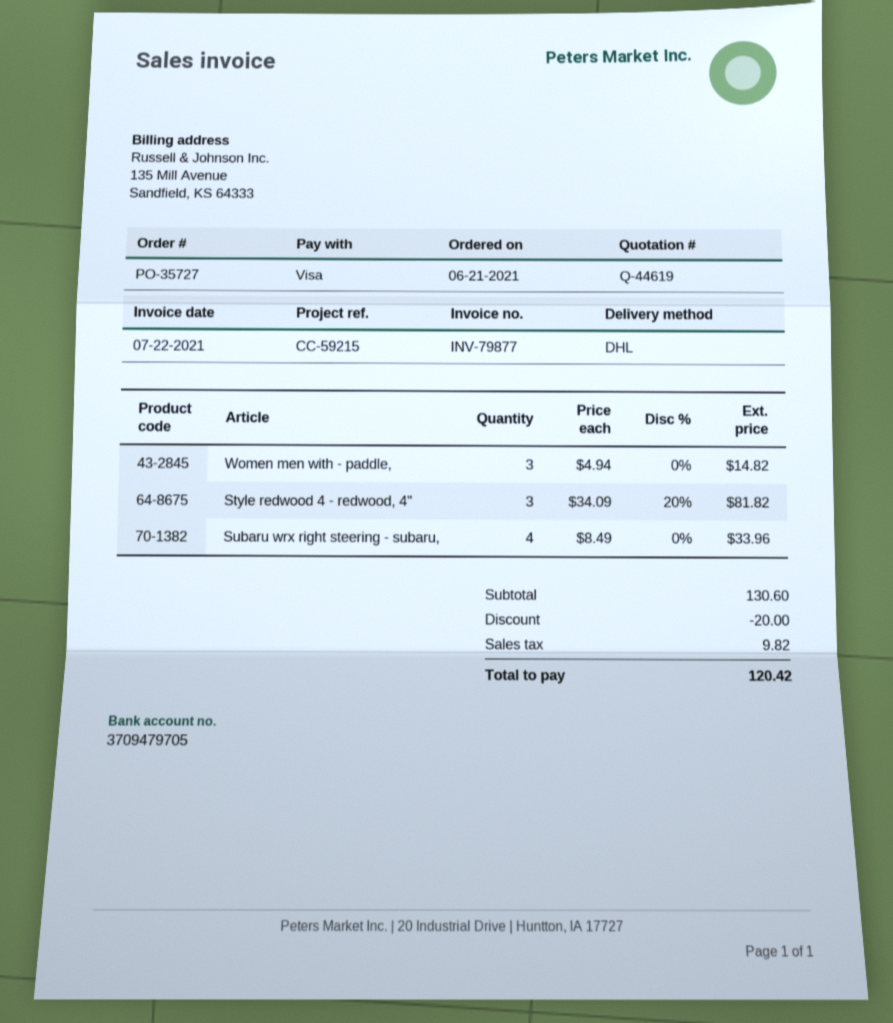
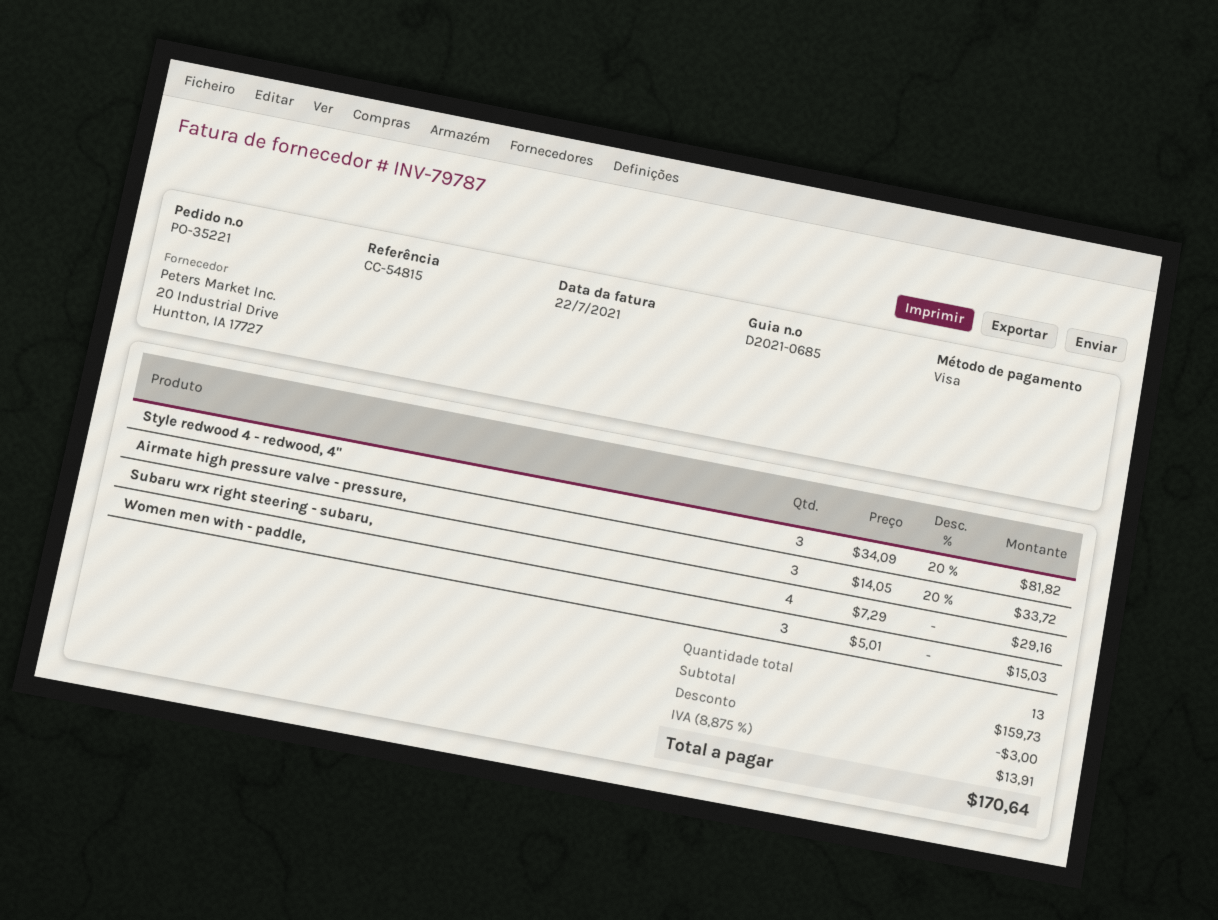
order number: PO-35727 -> PO-35221
invoice number: INV-79877 -> INV-79787
reference: CC-59215 -> CC-54815
Women men with - paddle,: 3 x 4.94 = 14.82 -> 3 x 5.01 = 15.03
Subaru wrx right steering - subaru,: 4 x 8.49 = 33.96 -> 4 x 7.29 = 29.16
Airmate high pressure valve - pressure,: none -> 3 x 14.05 - 20% = 33.72
subtotal: 130.60 -> 159.73
discount: 20.00 -> 3.00
tax: 9.82 -> 13.91
total: 120.42 -> 170.64

